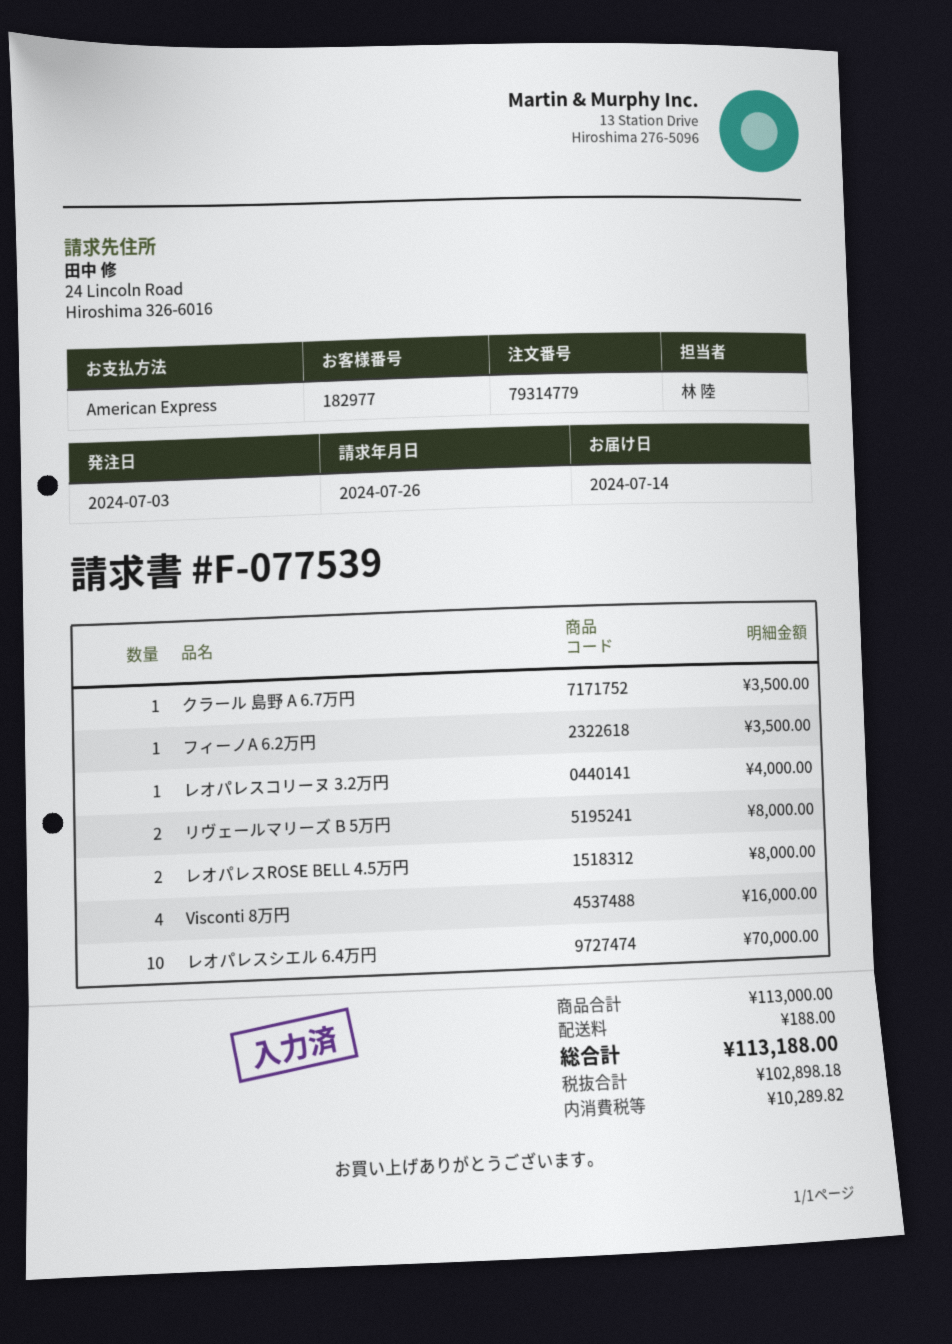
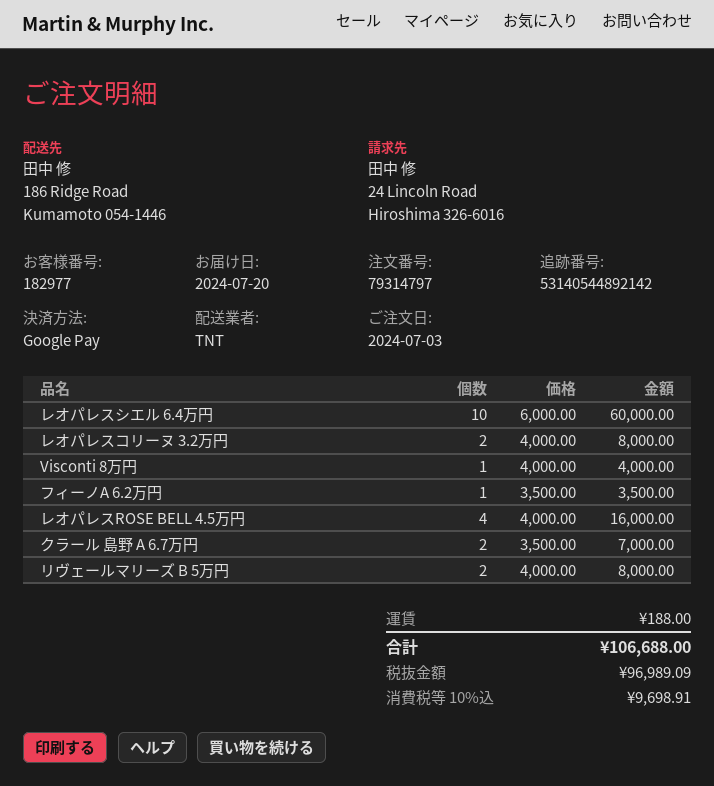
order number: 79314779 -> 79314797
delivery date: 2024-07-14 -> 2024-07-20
payment method: American Express -> Google Pay
クラール 島野 A 6.7万円: 1 for 3500.00 -> 2 for 7000.00
レオパレスコリーヌ 3.2万円: 1 for 4000.00 -> 2 for 8000.00
レオパレスROSE BELL 4.5万円: 2 for 8000.00 -> 4 for 16000.00
Visconti 8万円: 4 for 16000.00 -> 1 for 4000.00
レオパレスシエル 6.4万円: 10 for 70000.00 -> 10 for 60000.00
net: 102898.18 -> 96989.09
tax: 10289.82 -> 9698.91
total: 113188.00 -> 106688.00

